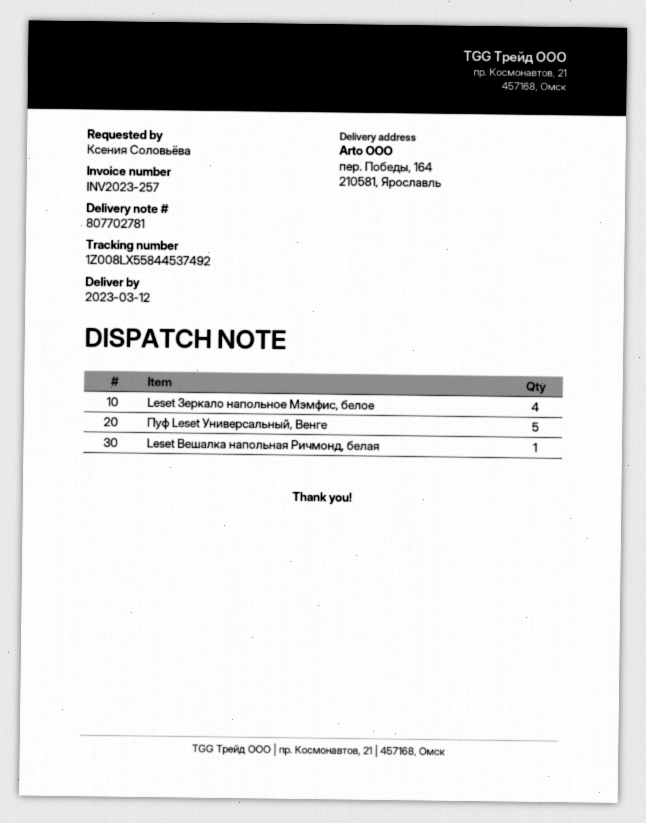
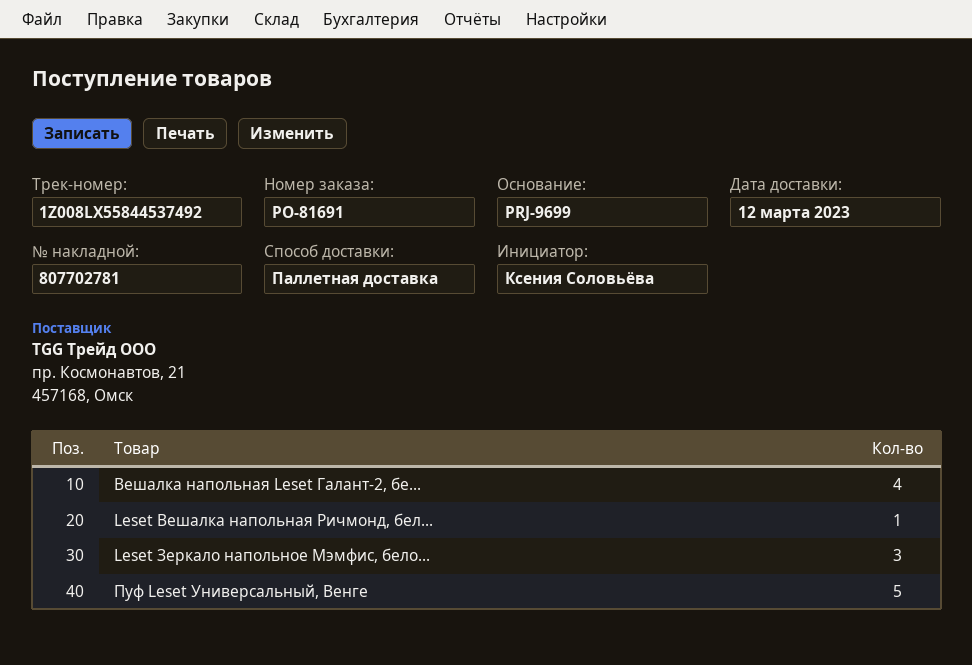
Leset Зеркало напольное Мэмфис, белое: 4 -> 3
Вешалка напольная Leset Галант-2, бе...: none -> 4

